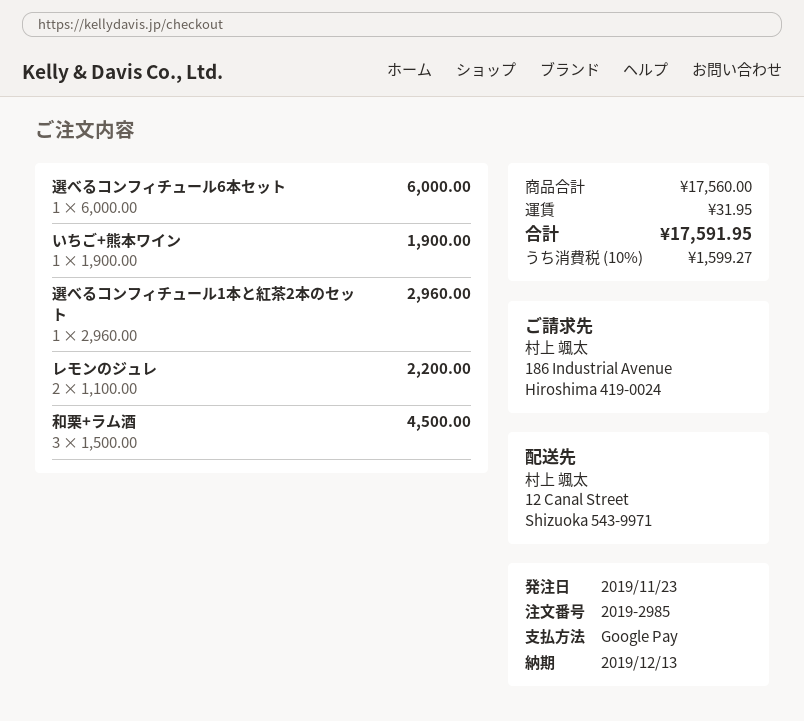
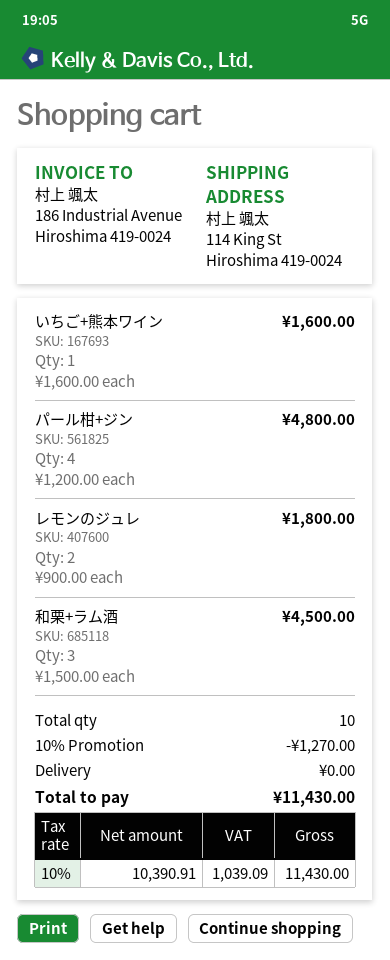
ship to: 12 Canal Street, Shizuoka 543-9971 -> 114 King St, Hiroshima 419-0024
選べるコンフィチュール6本セット: 1 x 6000.00 = 6000.00 -> none
いちご+熊本ワイン: 1 x 1900.00 = 1900.00 -> 1 x 1600.00 = 1600.00
選べるコンフィチュール1本と紅茶2本のセット: 1 x 2960.00 = 2960.00 -> none
レモンのジュレ: 2 x 1100.00 = 2200.00 -> 2 x 900.00 = 1800.00
パール柑+ジン: none -> 4 x 1200.00 = 4800.00
discount: none -> 10% = 1270.00
shipping: 31.95 -> 0.00
tax: 10% = 1599.27 -> 10% = 1039.09
total: 17591.95 -> 11430.00

